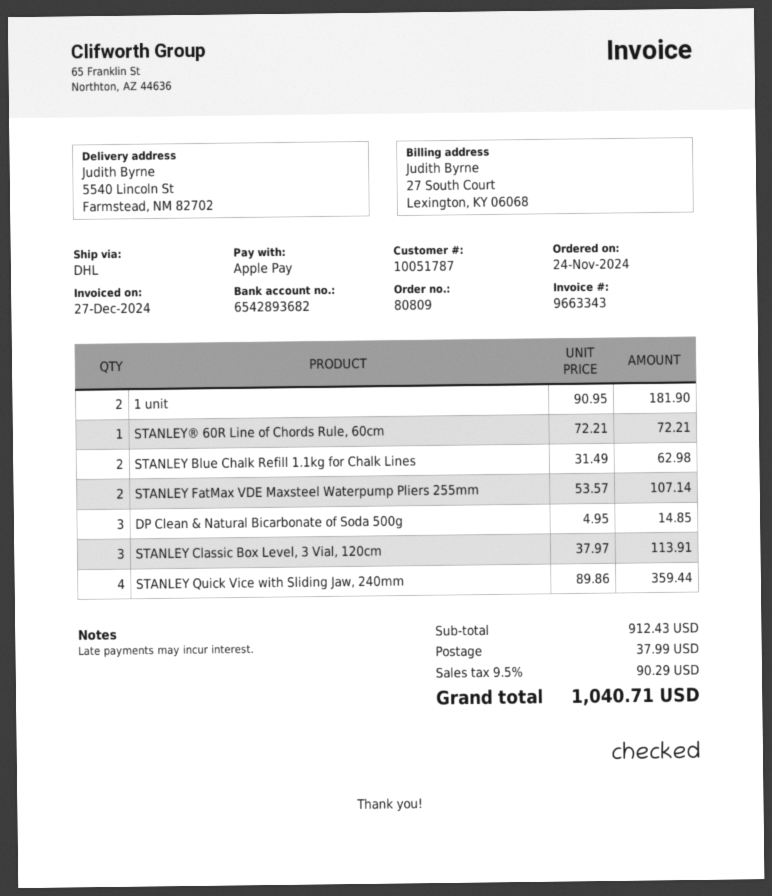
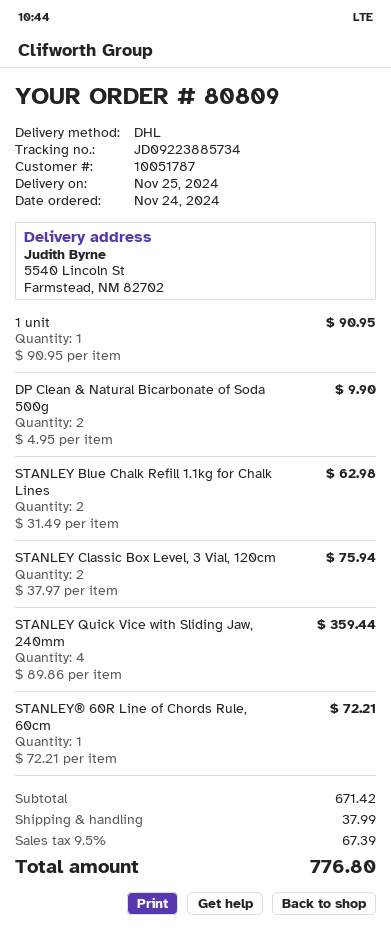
1 unit: 2 x 90.95 = 181.90 -> 1 x 90.95 = 90.95
STANLEY FatMax VDE Maxsteel Waterpump Pliers 255mm: 2 x 53.57 = 107.14 -> none
DP Clean & Natural Bicarbonate of Soda 500g: 3 x 4.95 = 14.85 -> 2 x 4.95 = 9.90
STANLEY Classic Box Level, 3 Vial, 120cm: 3 x 37.97 = 113.91 -> 2 x 37.97 = 75.94
subtotal: 912.43 -> 671.42
tax: 9.5% = 90.29 -> 9.5% = 67.39
total: 1040.71 -> 776.80

